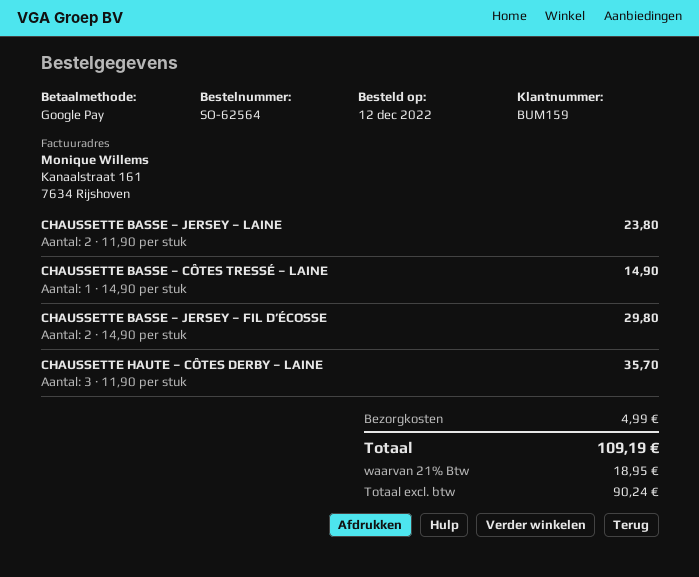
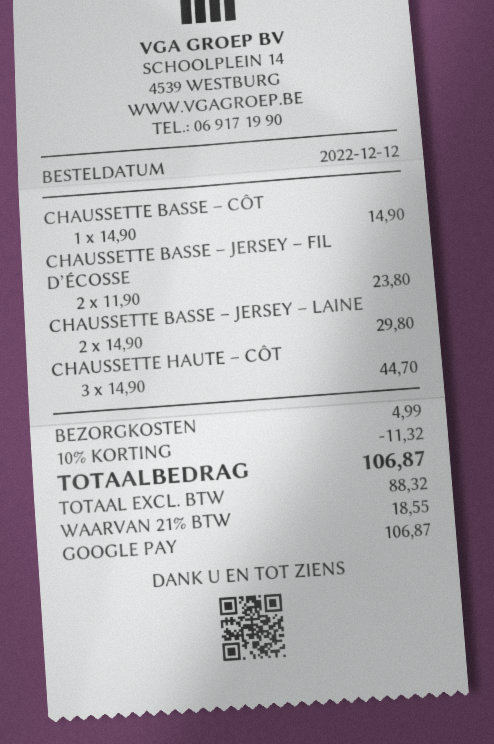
CHAUSSETTE BASSE – JERSEY – LAINE: 2 x 11.90 = 23.80 -> 2 x 14.90 = 29.80
CHAUSSETTE BASSE – JERSEY – FIL D’ÉCOSSE: 2 x 14.90 = 29.80 -> 2 x 11.90 = 23.80
CHAUSSETTE HAUTE – CÔTES DERBY – LAINE: 3 x 11.90 = 35.70 -> 3 x 14.90 = 44.70
discount: none -> 10% = 11.32
net: 90.24 -> 88.32
tax: 21% = 18.95 -> 21% = 18.55
total: 109.19 -> 106.87

